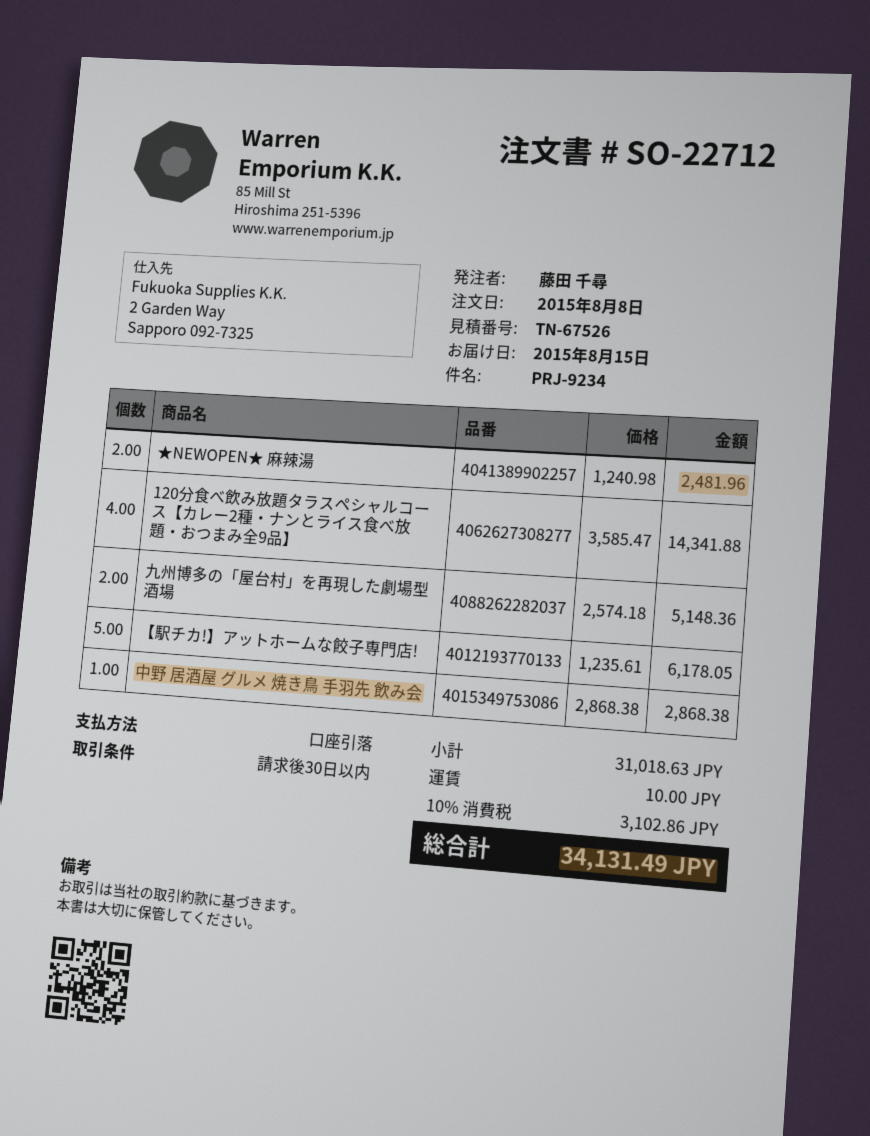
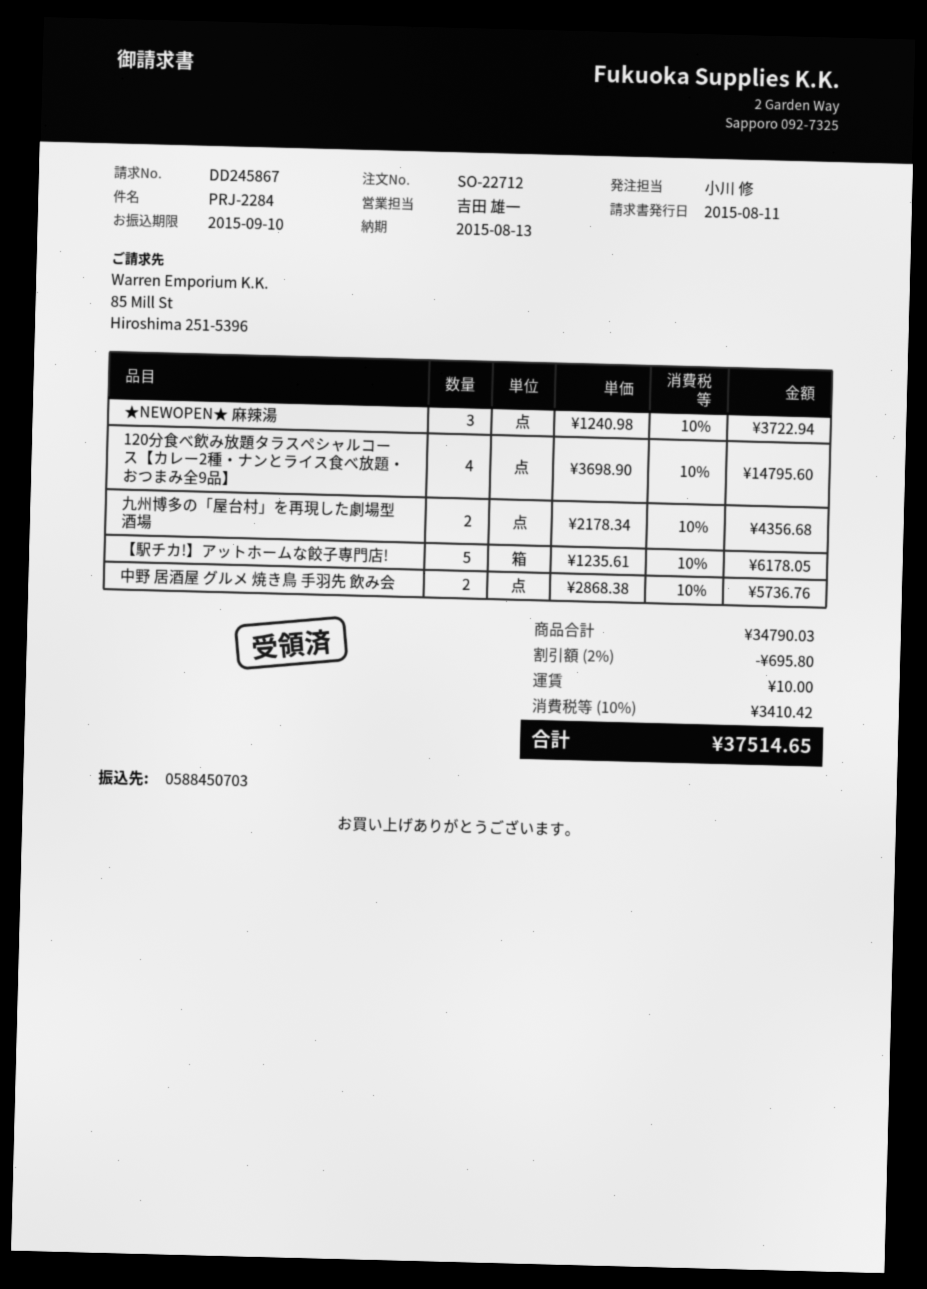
delivery date: 2015-08-15 -> 2015-08-13
reference: PRJ-9234 -> PRJ-2284
ordered by: 藤田 千尋 -> 小川 修
★NEWOPEN★ 麻辣湯: 2 x 1240.98 = 2481.96 -> 3 x 1240.98 = 3722.94
120分食べ飲み放題タラスペシャルコース【カレー2種・ナンとライス食べ放題・おつまみ全9品】: 4 x 3585.47 = 14341.88 -> 4 x 3698.90 = 14795.60
九州博多の「屋台村」を再現した劇場型酒場: 2 x 2574.18 = 5148.36 -> 2 x 2178.34 = 4356.68
中野 居酒屋 グルメ 焼き鳥 手羽先 飲み会: 1 x 2868.38 = 2868.38 -> 2 x 2868.38 = 5736.76
subtotal: 31018.63 -> 34790.03
discount: none -> 2% = 695.80
tax: 10% = 3102.86 -> 10% = 3410.42
total: 34131.49 -> 37514.65

